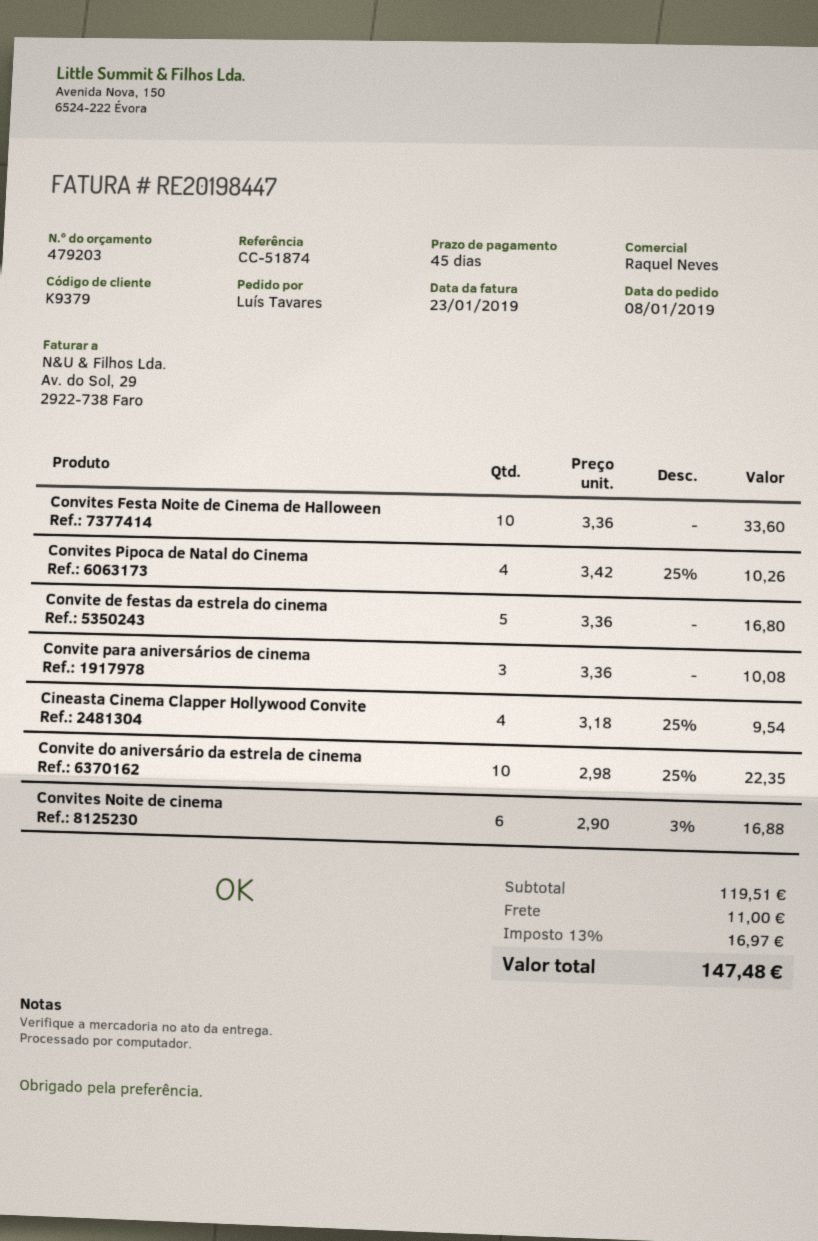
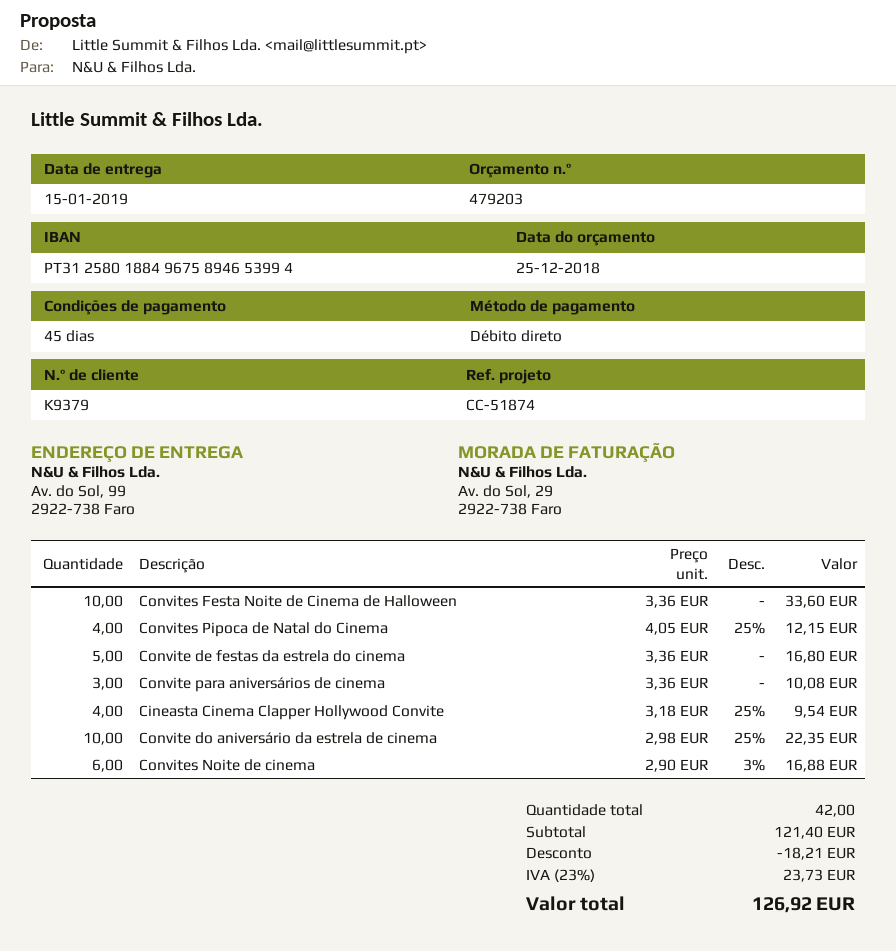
Convites Pipoca de Natal do Cinema: 4 x 3.42 - 25% = 10.26 -> 4 x 4.05 - 25% = 12.15
subtotal: 119.51 -> 121.40
discount: none -> 18.21
shipping: 11.00 -> none
tax: 13% = 16.97 -> 23% = 23.73
total: 147.48 -> 126.92

